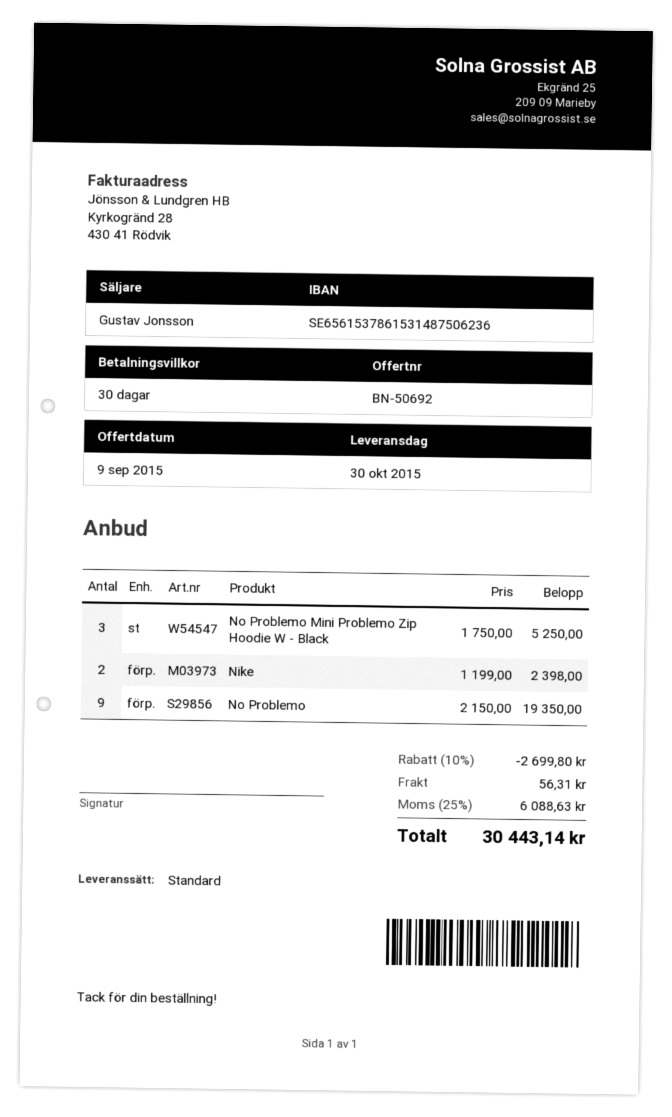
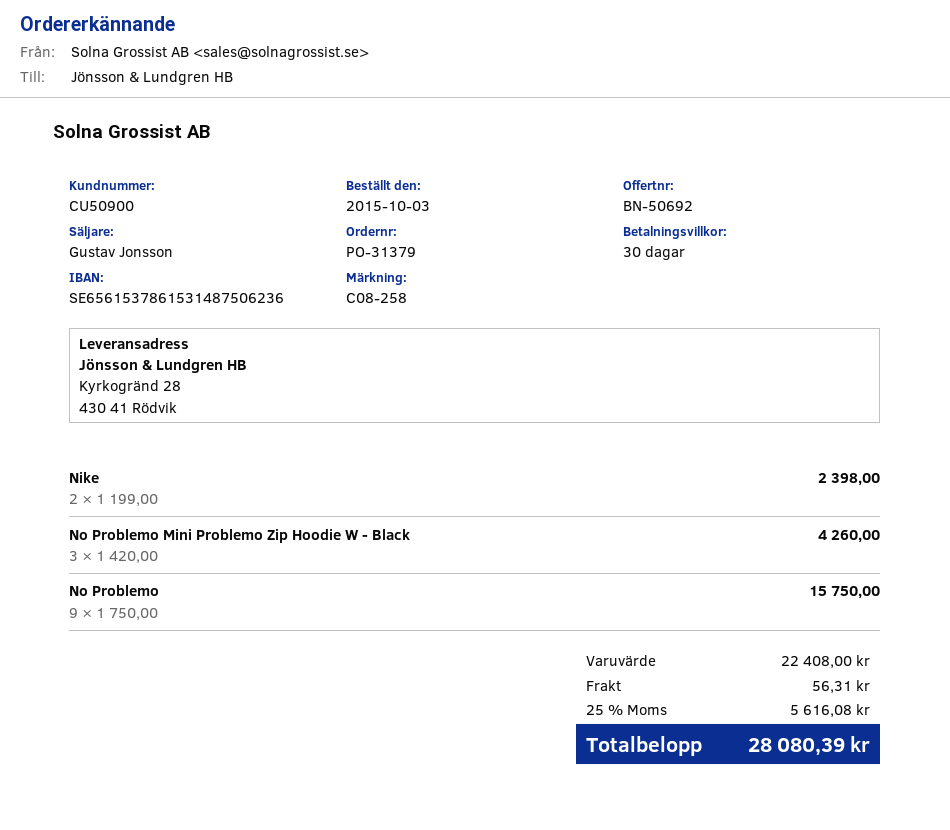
No Problemo Mini Problemo Zip Hoodie W - Black: 3 x 1750.00 = 5250.00 -> 3 x 1420.00 = 4260.00
No Problemo: 9 x 2150.00 = 19350.00 -> 9 x 1750.00 = 15750.00
discount: 10% = 2699.80 -> none
tax: 25% = 6088.63 -> 25% = 5616.08
total: 30443.14 -> 28080.39

